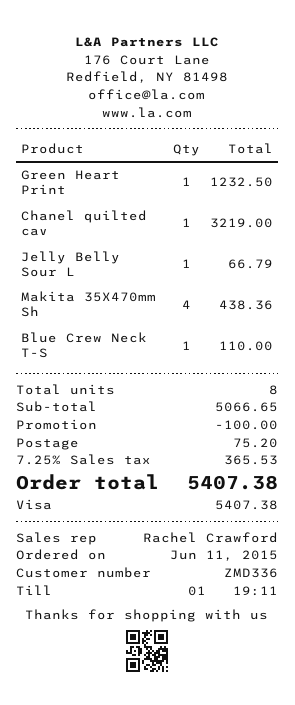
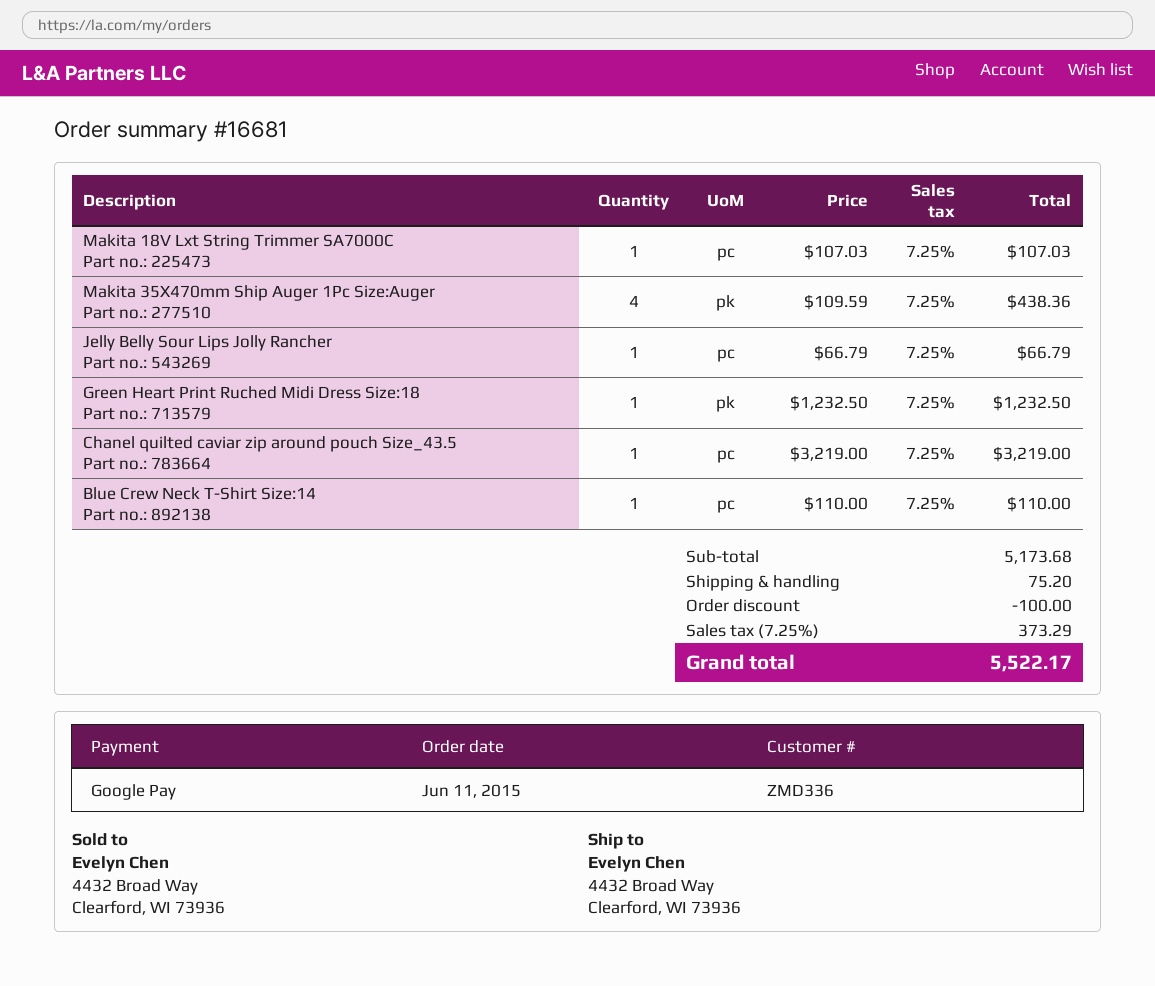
payment method: Visa -> Google Pay
Makita 18V Lxt String Trimmer SA7000C: none -> 1 for 107.03
subtotal: 5066.65 -> 5173.68
tax: 7.25% = 365.53 -> 7.25% = 373.29
total: 5407.38 -> 5522.17

